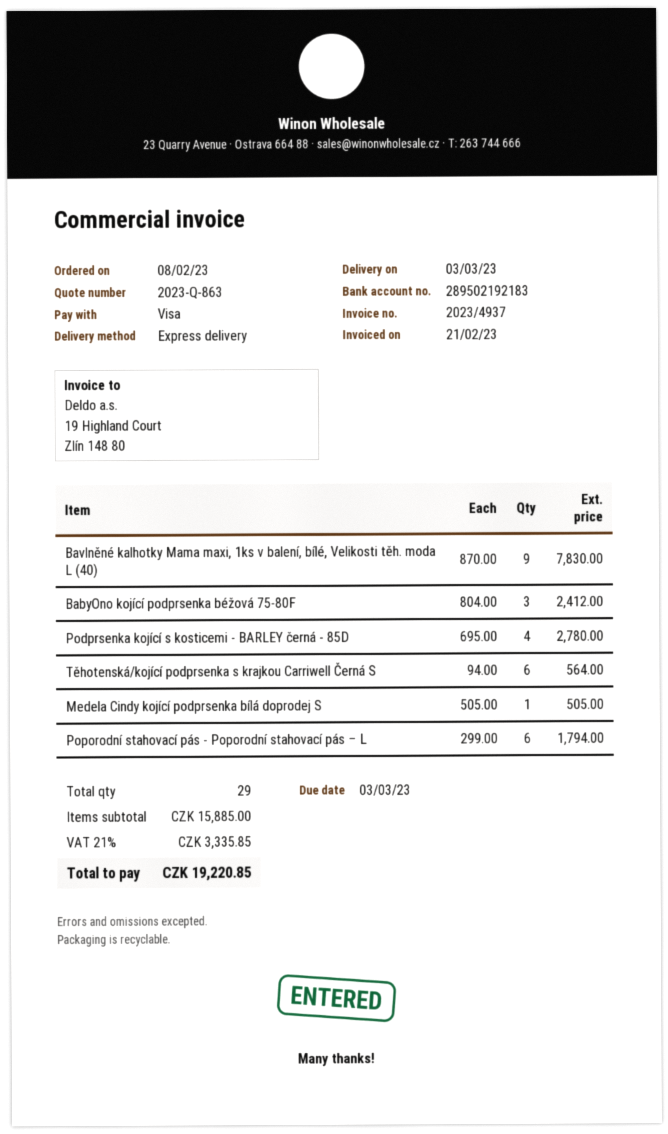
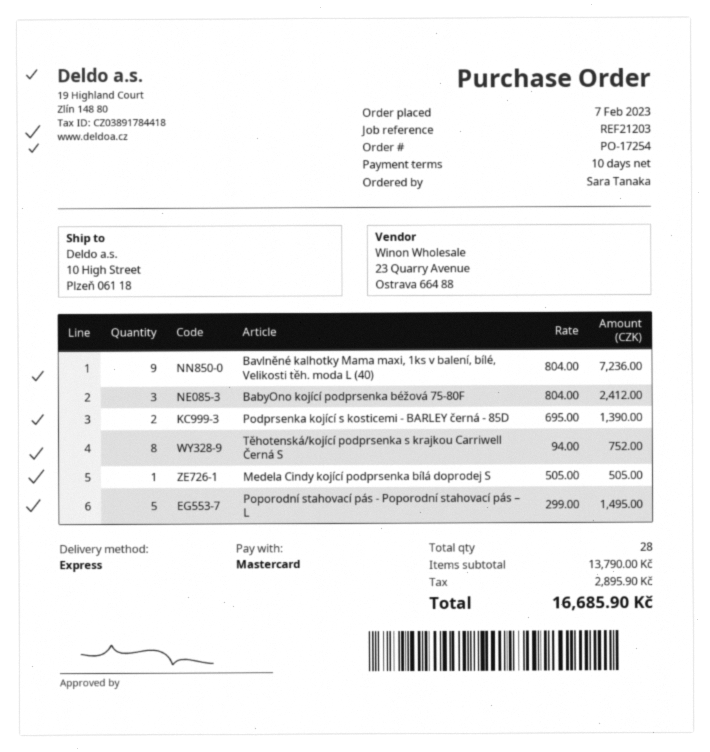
order date: 2023-02-08 -> 2023-02-07
payment method: Visa -> Mastercard
Bavlněné kalhotky Mama maxi, 1ks v balení, bílé, Velikosti těh. moda L (40): 9 x 870.00 = 7830.00 -> 9 x 804.00 = 7236.00
Podprsenka kojící s kosticemi - BARLEY černá - 85D: 4 x 695.00 = 2780.00 -> 2 x 695.00 = 1390.00
Těhotenská/kojící podprsenka s krajkou Carriwell Černá S: 6 x 94.00 = 564.00 -> 8 x 94.00 = 752.00
Poporodní stahovací pás - Poporodní stahovací pás – L: 6 x 299.00 = 1794.00 -> 5 x 299.00 = 1495.00
total quantity: 29 -> 28
subtotal: 15885.00 -> 13790.00
tax: 3335.85 -> 2895.90
total: 19220.85 -> 16685.90

